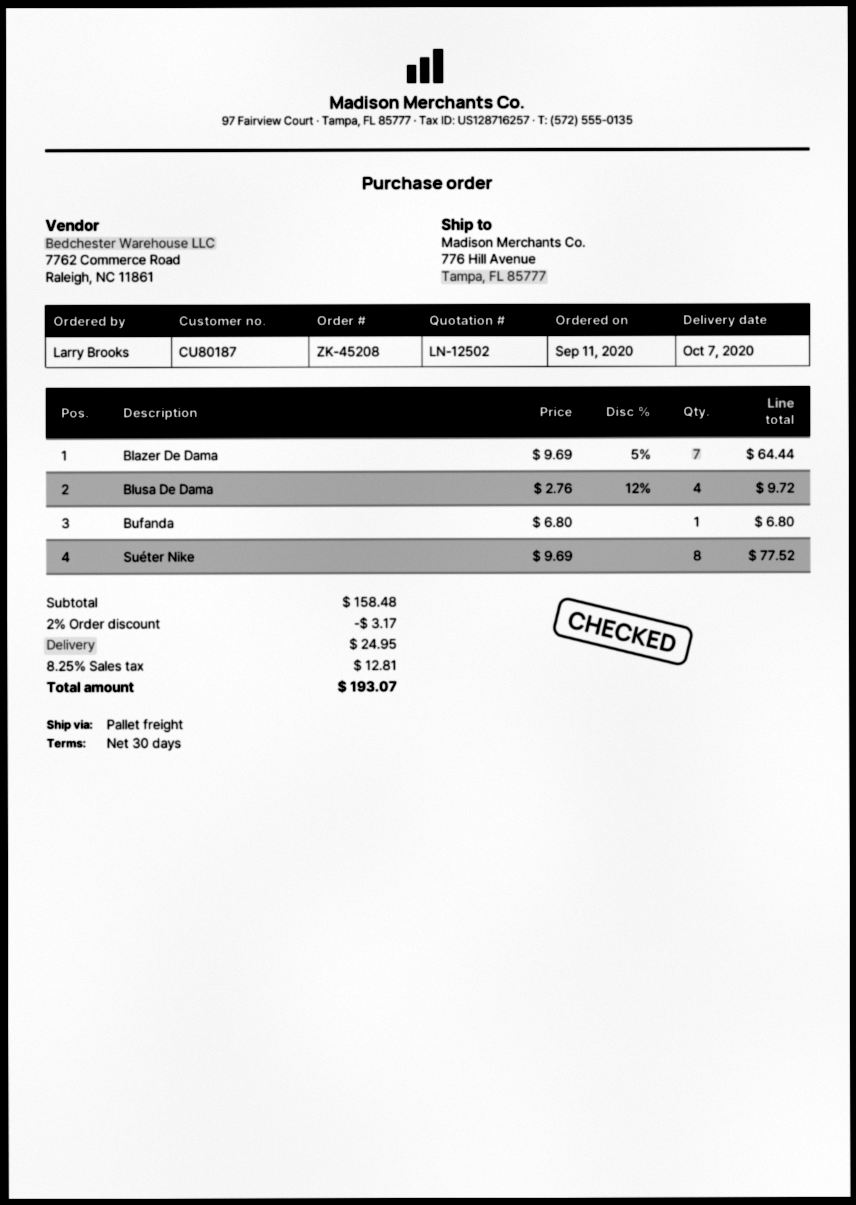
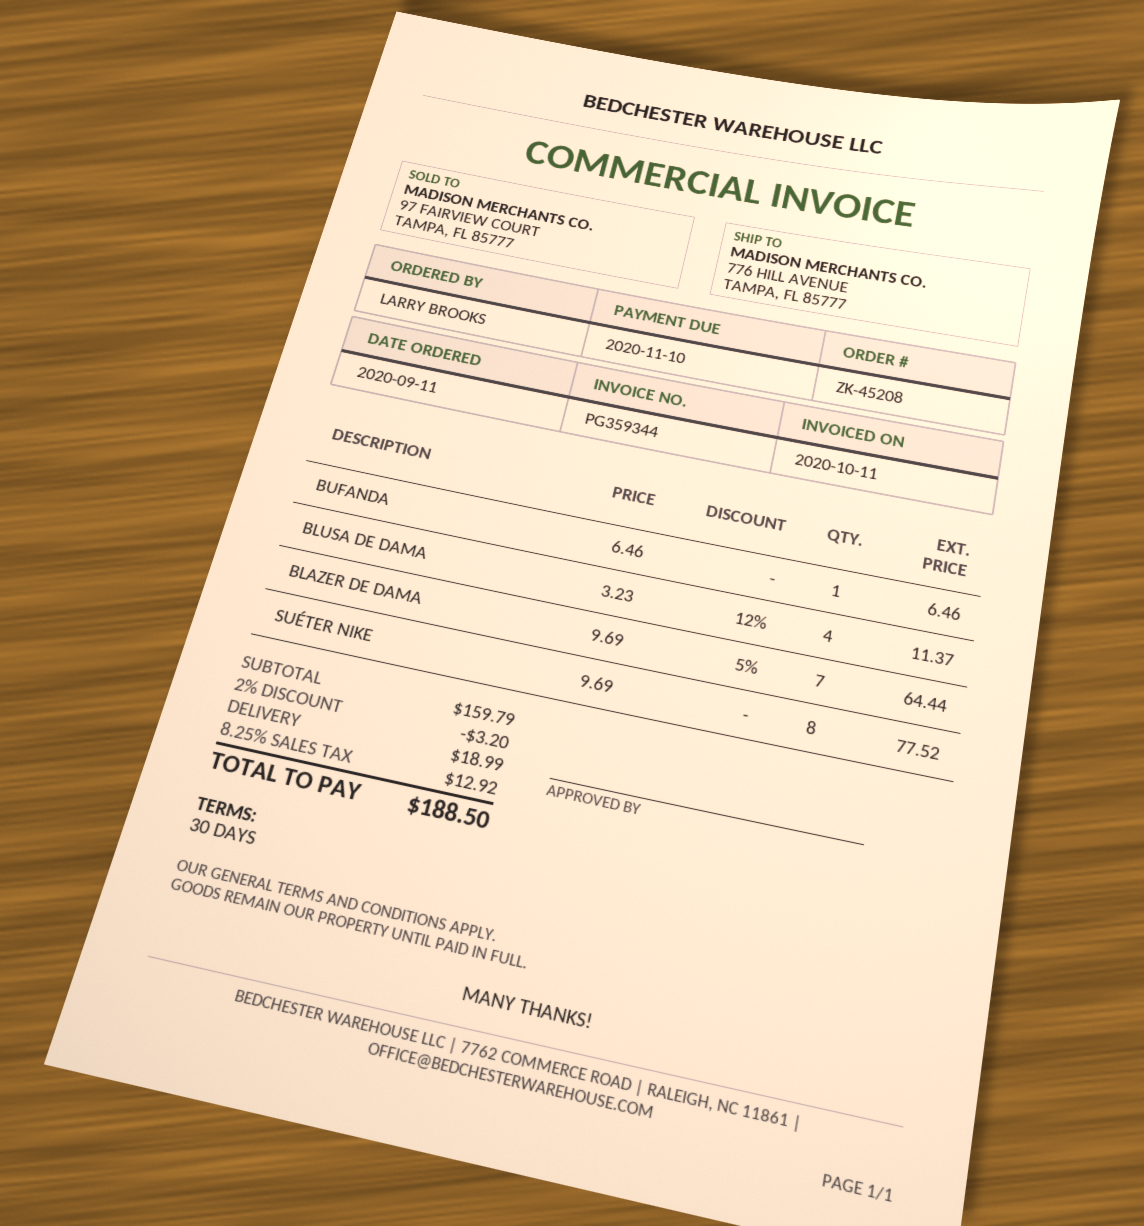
Blusa De Dama: 4 x 2.76 - 12% = 9.72 -> 4 x 3.23 - 12% = 11.37
Bufanda: 1 x 6.80 = 6.80 -> 1 x 6.46 = 6.46
subtotal: 158.48 -> 159.79
discount: 2% = 3.17 -> 2% = 3.20
shipping: 24.95 -> 18.99
tax: 8.25% = 12.81 -> 8.25% = 12.92
total: 193.07 -> 188.50

